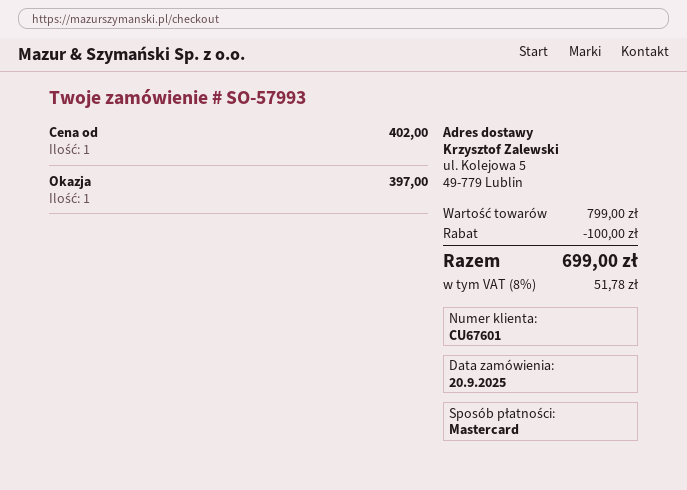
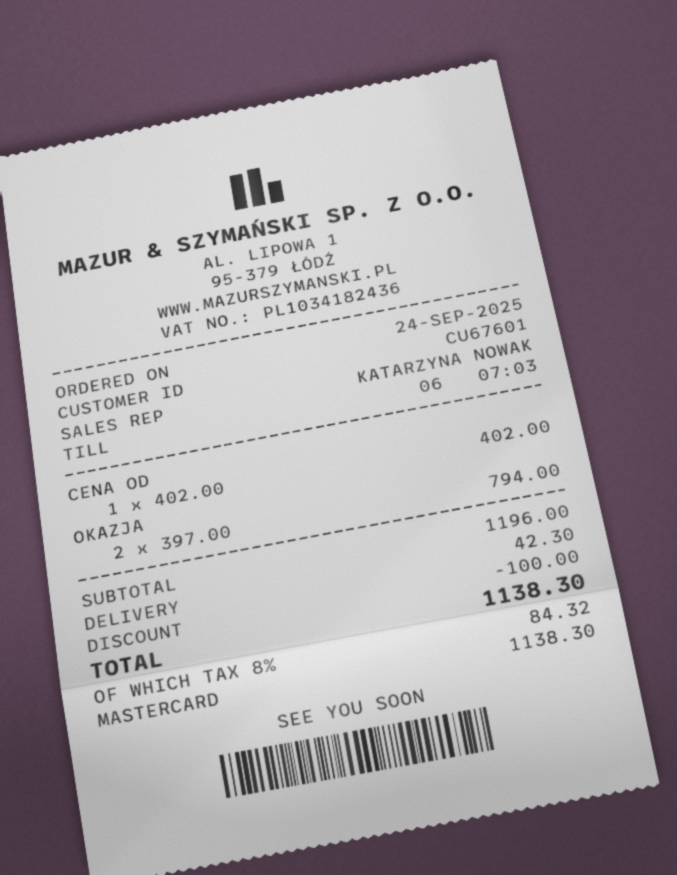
order date: 2025-09-20 -> 2025-09-24
Okazja: 1 for 397.00 -> 2 for 794.00
subtotal: 799.00 -> 1196.00
shipping: none -> 42.30
tax: 8% = 51.78 -> 8% = 84.32
total: 699.00 -> 1138.30

